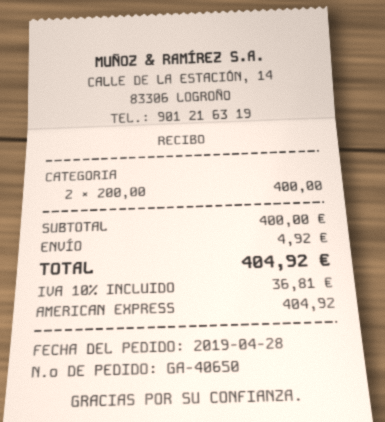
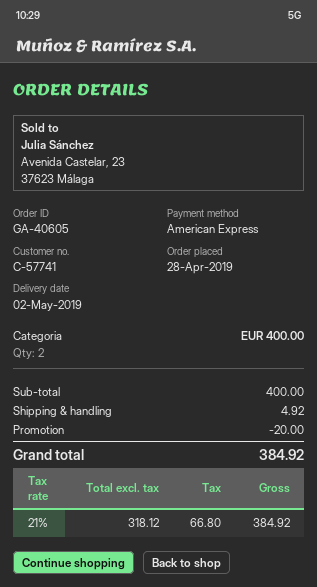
order number: GA-40650 -> GA-40605
discount: none -> 20.00
tax: 10% = 36.81 -> 21% = 66.80
total: 404.92 -> 384.92

